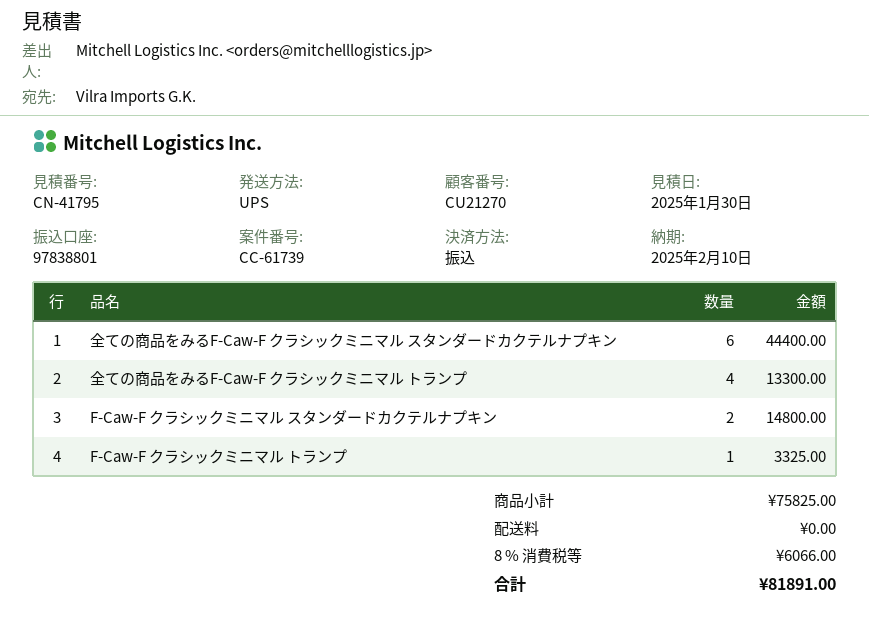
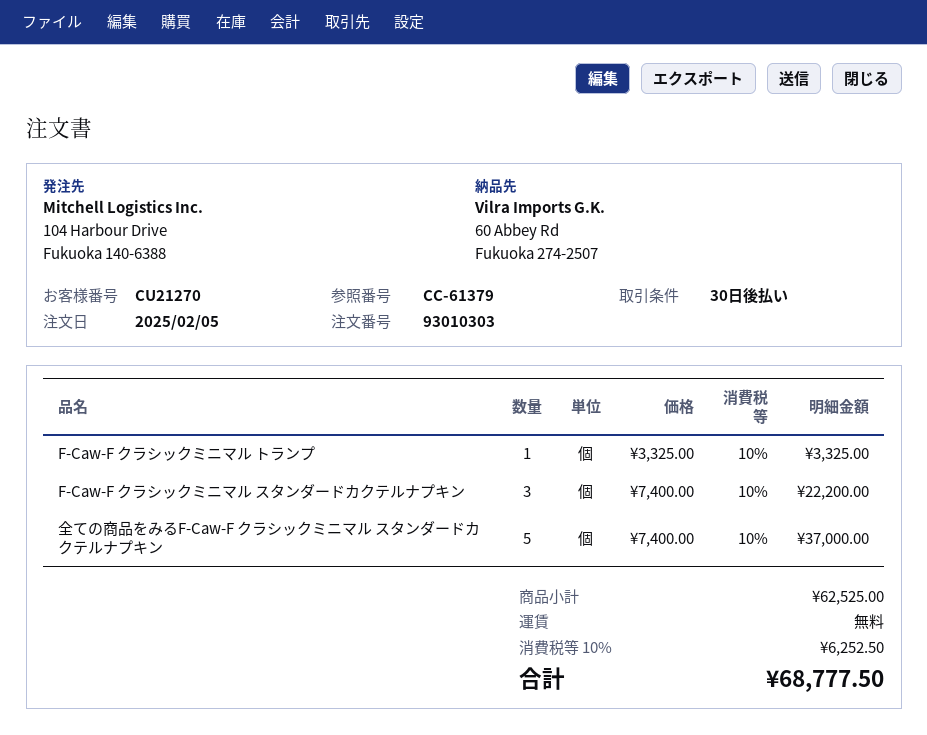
reference: CC-61739 -> CC-61379
全ての商品をみるF-Caw-F クラシックミニマル スタンダードカクテルナプキン: 6 for 44400.00 -> 5 for 37000.00
全ての商品をみるF-Caw-F クラシックミニマル トランプ: 4 for 13300.00 -> none
F-Caw-F クラシックミニマル スタンダードカクテルナプキン: 2 for 14800.00 -> 3 for 22200.00
subtotal: 75825.00 -> 62525.00
tax: 8% = 6066.00 -> 10% = 6252.50
total: 81891.00 -> 68777.50

